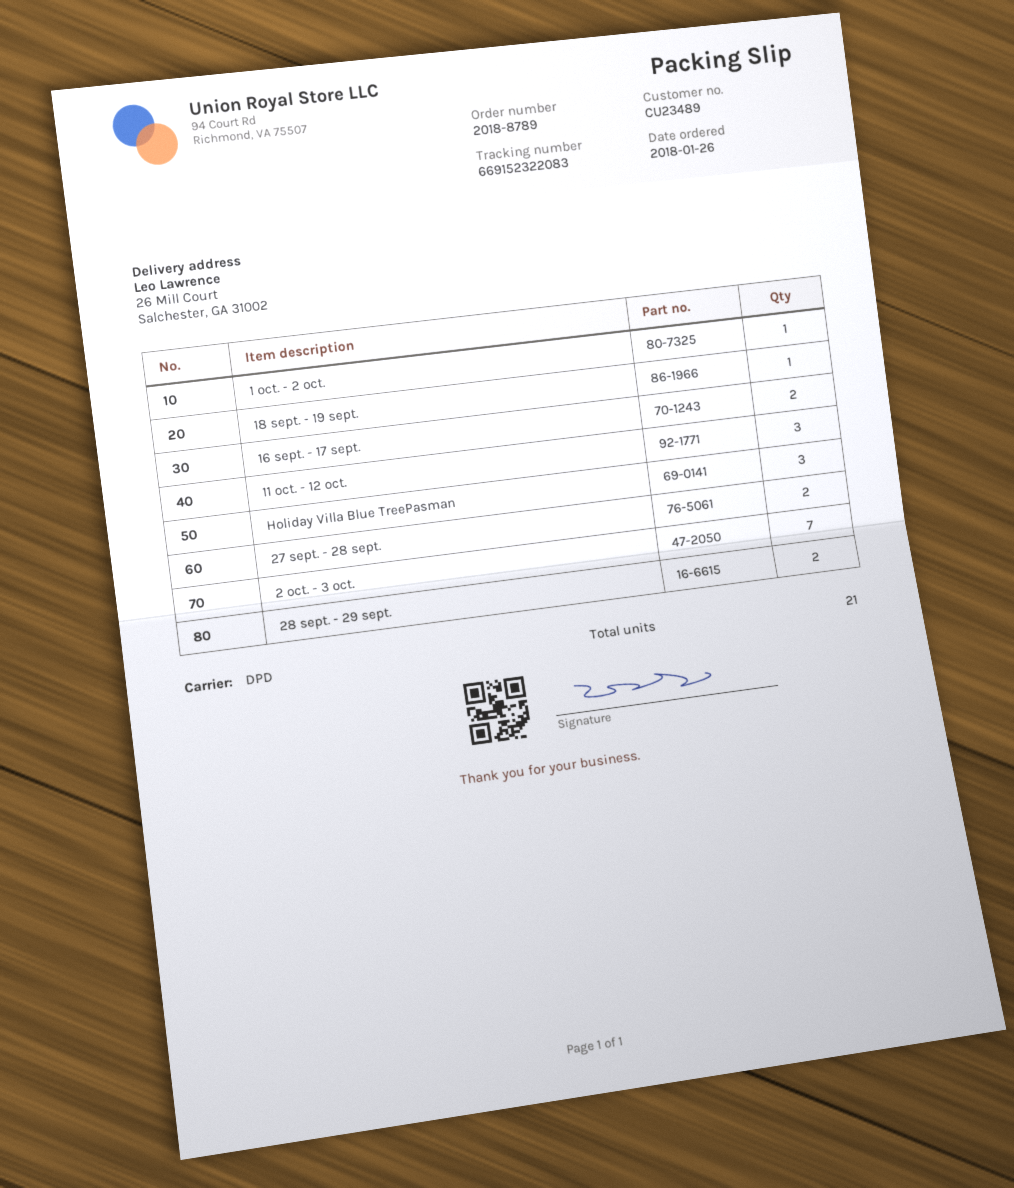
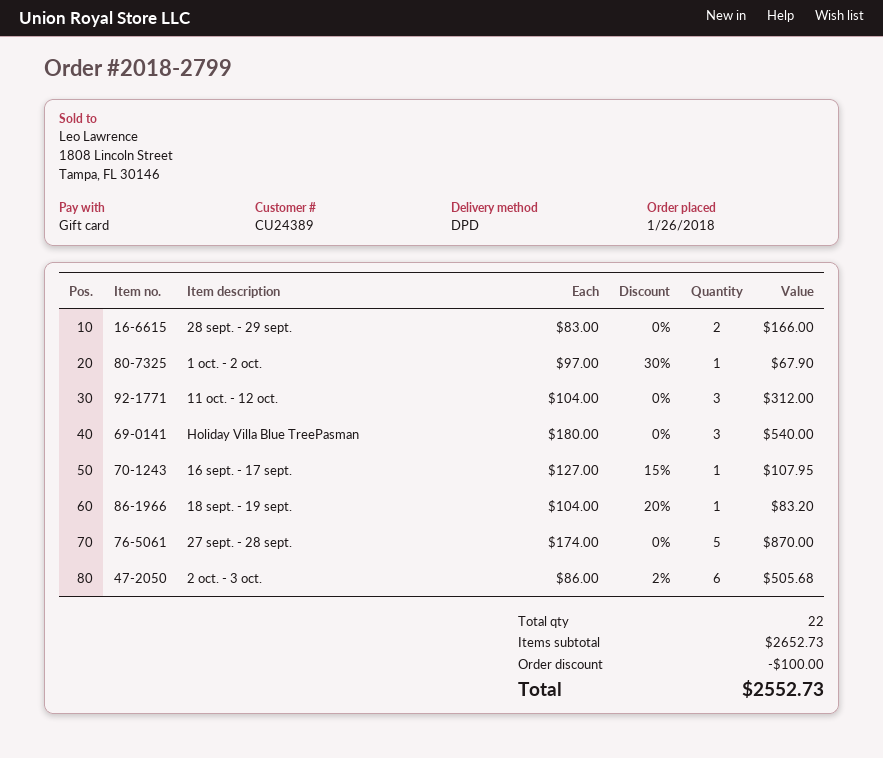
order number: 2018-8789 -> 2018-2799
customer number: CU23489 -> CU24389
16 sept. - 17 sept.: 2 -> 1
27 sept. - 28 sept.: 2 -> 5
2 oct. - 3 oct.: 7 -> 6
total quantity: 21 -> 22

